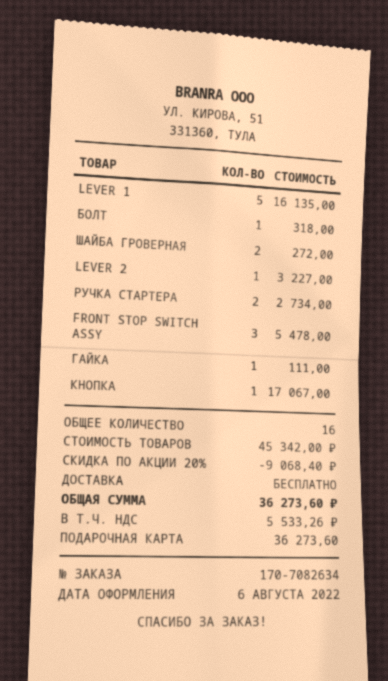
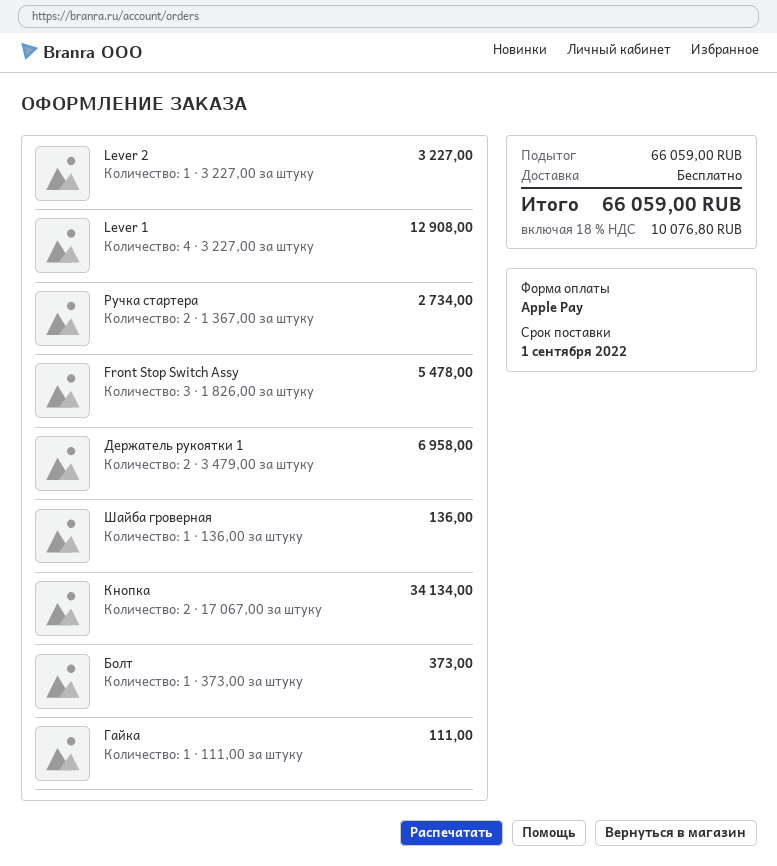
payment method: gift card -> Apple Pay
LEVER 1: 5 for 16135.00 -> 4 for 12908.00
БОЛТ: 1 for 318.00 -> 1 for 373.00
ШАЙБА ГРОВЕРНАЯ: 2 for 272.00 -> 1 for 136.00
КНОПКА: 1 for 17067.00 -> 2 for 34134.00
Держатель рукоятки 1: none -> 2 for 6958.00
subtotal: 45342.00 -> 66059.00
discount: 20% = 9068.40 -> none
tax: 5533.26 -> 10076.80
total: 36273.60 -> 66059.00

